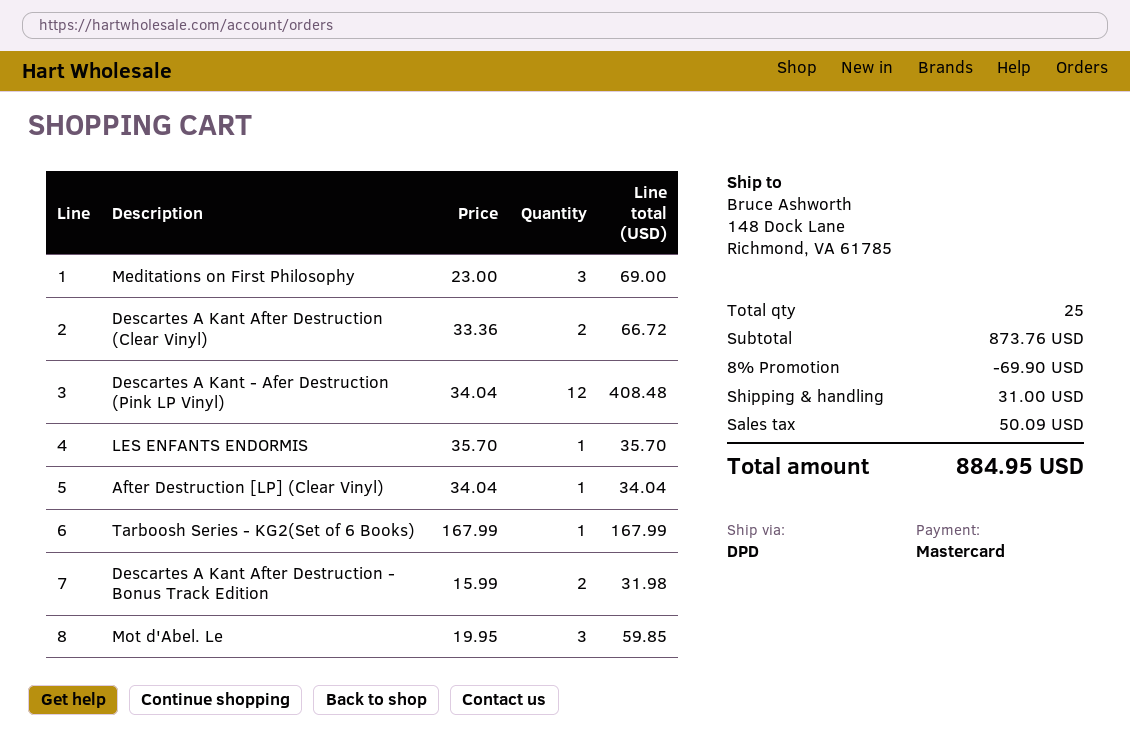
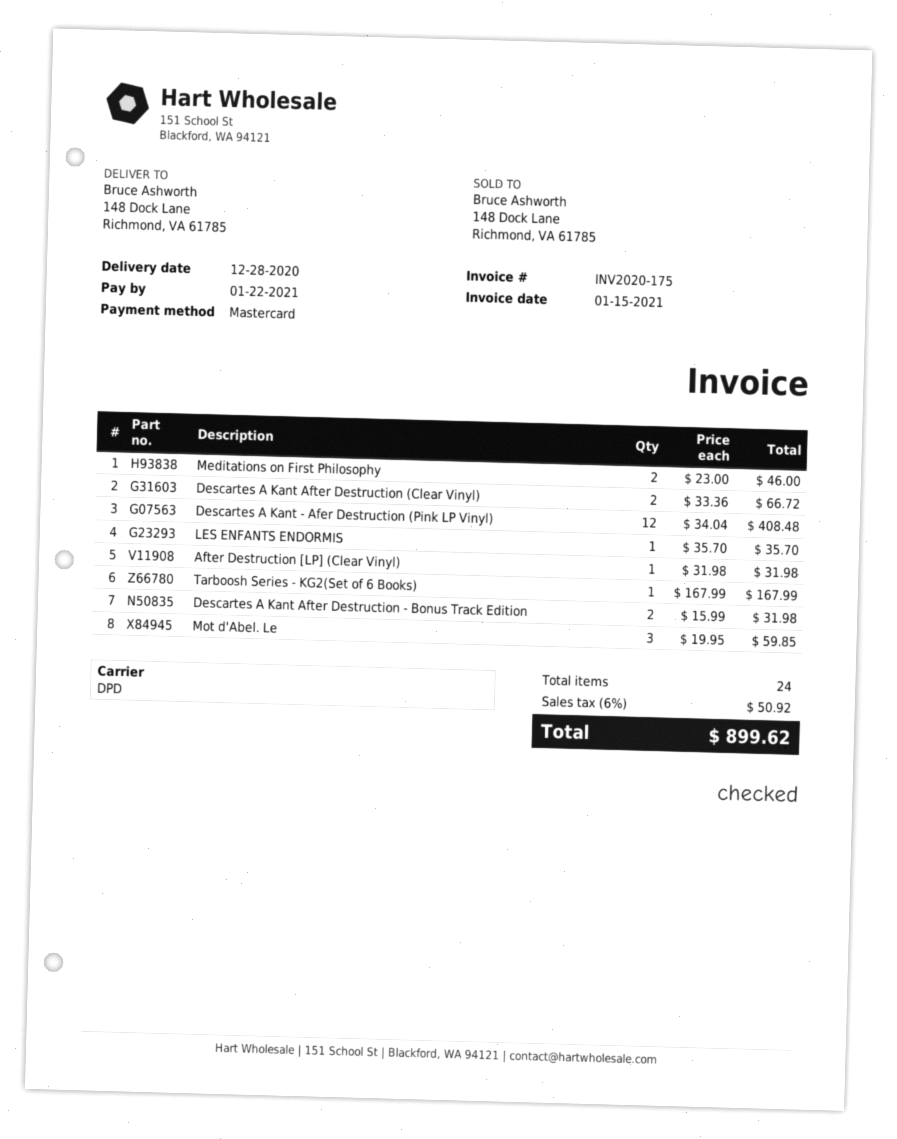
Meditations on First Philosophy: 3 x 23.00 = 69.00 -> 2 x 23.00 = 46.00
After Destruction [LP] (Clear Vinyl): 1 x 34.04 = 34.04 -> 1 x 31.98 = 31.98
total quantity: 25 -> 24
discount: 8% = 69.90 -> none
shipping: 31.00 -> none
tax: 50.09 -> 50.92
total: 884.95 -> 899.62

